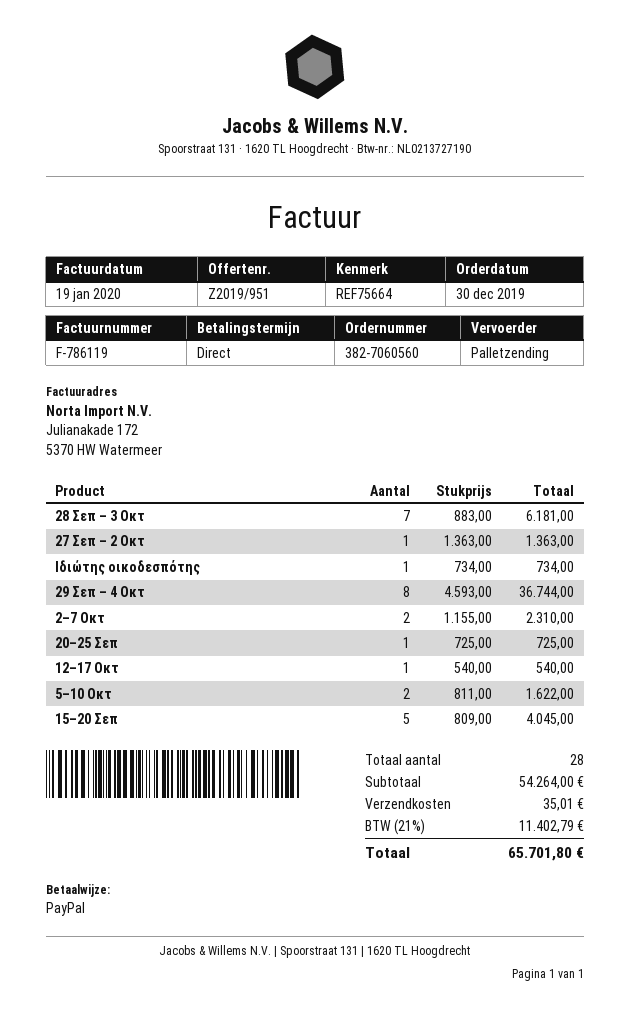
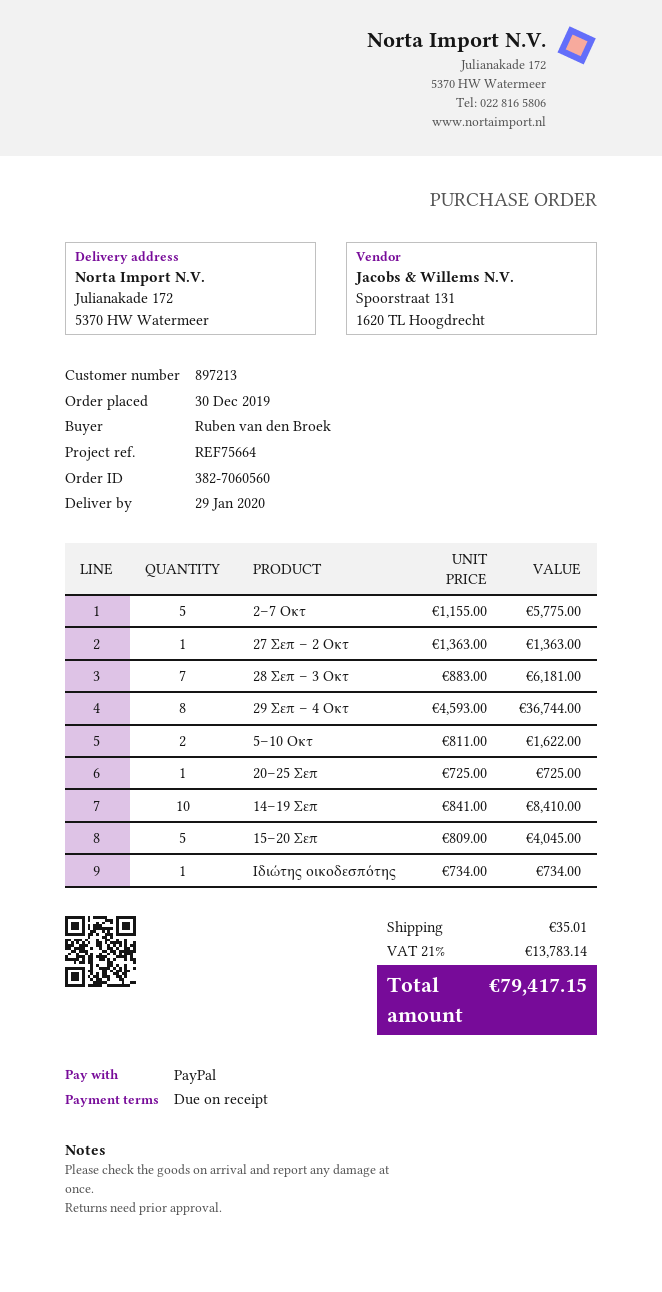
2–7 Οκτ: 2 x 1155.00 = 2310.00 -> 5 x 1155.00 = 5775.00
12–17 Οκτ: 1 x 540.00 = 540.00 -> none
14–19 Σεπ: none -> 10 x 841.00 = 8410.00
tax: 21% = 11402.79 -> 21% = 13783.14
total: 65701.80 -> 79417.15

